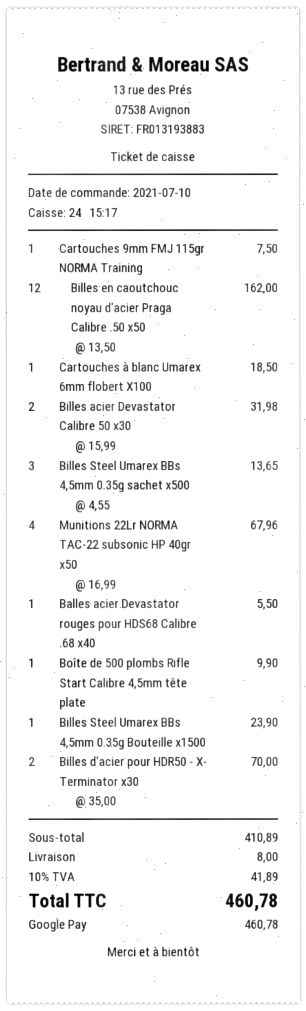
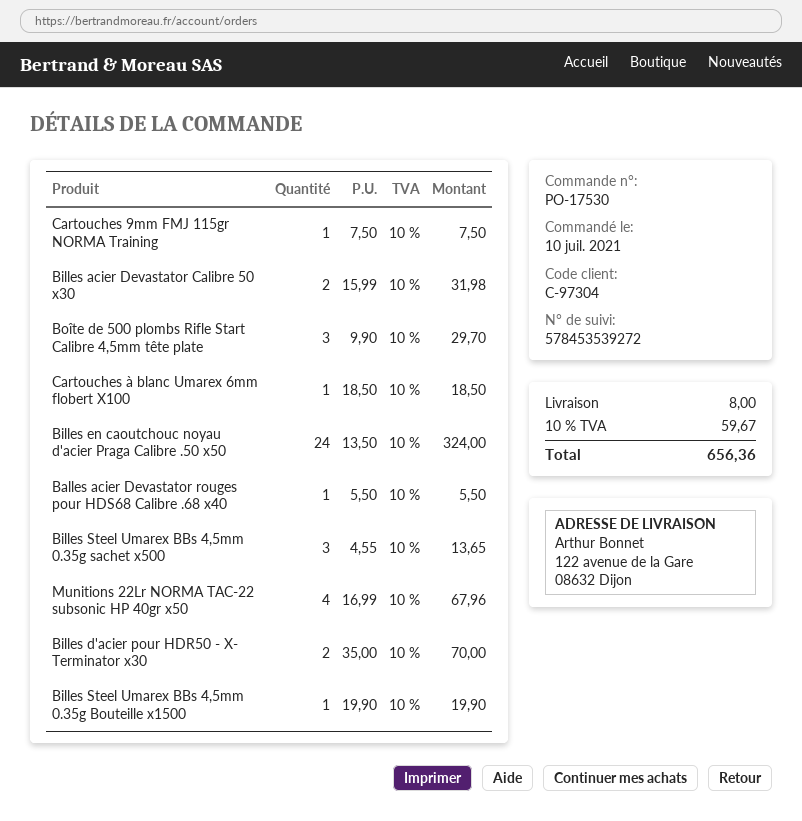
Billes en caoutchouc noyau d'acier Praga Calibre .50 x50: 12 x 13.50 = 162.00 -> 24 x 13.50 = 324.00
Boîte de 500 plombs Rifle Start Calibre 4,5mm tête plate: 1 x 9.90 = 9.90 -> 3 x 9.90 = 29.70
Billes Steel Umarex BBs 4,5mm 0.35g Bouteille x1500: 1 x 23.90 = 23.90 -> 1 x 19.90 = 19.90
tax: 10% = 41.89 -> 10% = 59.67
total: 460.78 -> 656.36

